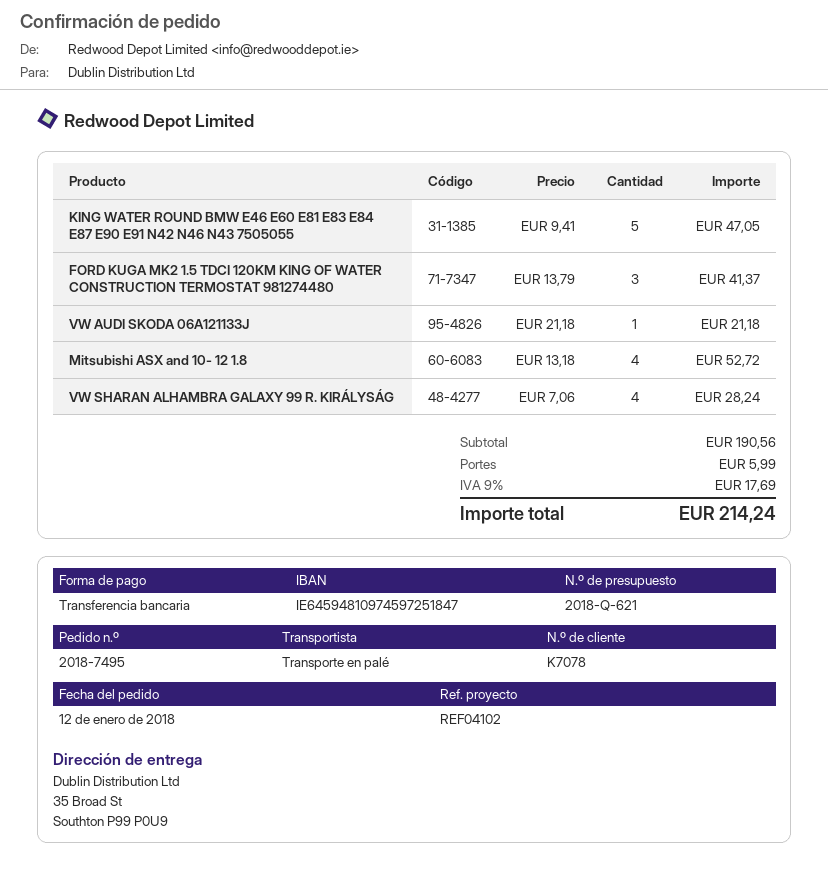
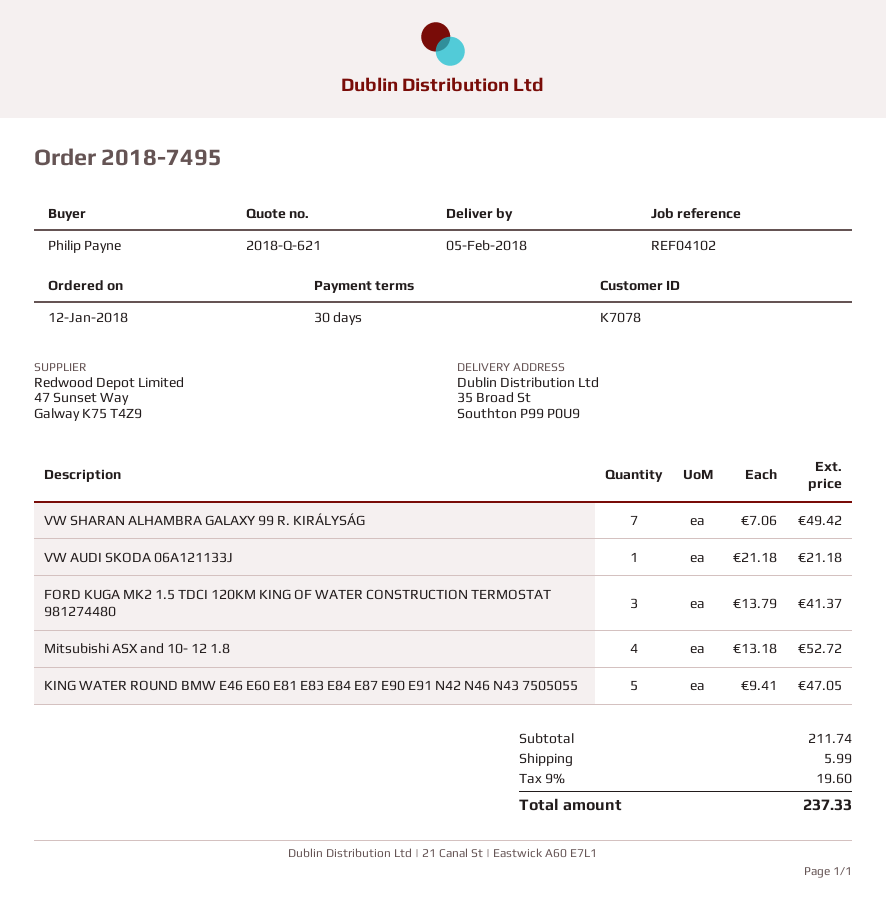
VW SHARAN ALHAMBRA GALAXY 99 R. KIRÁLYSÁG: 4 x 7.06 = 28.24 -> 7 x 7.06 = 49.42
subtotal: 190.56 -> 211.74
tax: 9% = 17.69 -> 9% = 19.60
total: 214.24 -> 237.33

